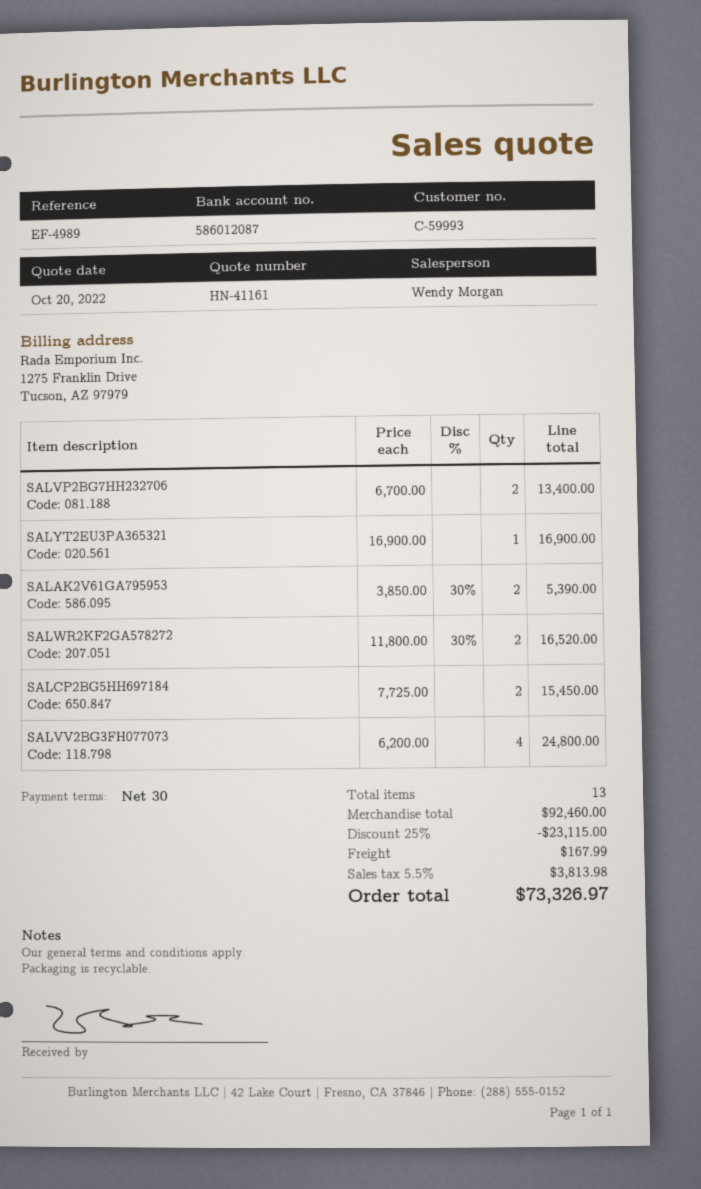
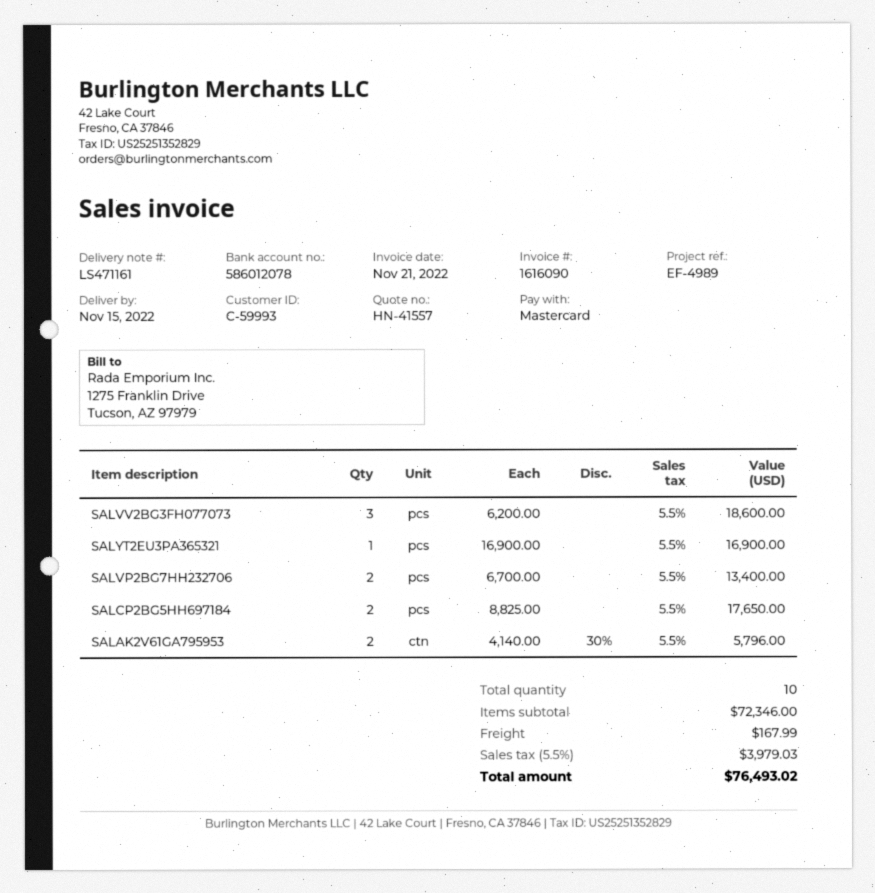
quote number: HN-41161 -> HN-41557
bank account: 586012087 -> 586012078
SALAK2V61GA795953: 2 x 3850.00 - 30% = 5390.00 -> 2 x 4140.00 - 30% = 5796.00
SALWR2KF2GA578272: 2 x 11800.00 - 30% = 16520.00 -> none
SALCP2BG5HH697184: 2 x 7725.00 = 15450.00 -> 2 x 8825.00 = 17650.00
SALVV2BG3FH077073: 4 x 6200.00 = 24800.00 -> 3 x 6200.00 = 18600.00
total quantity: 13 -> 10
subtotal: 92460.00 -> 72346.00
discount: 25% = 23115.00 -> none
tax: 5.5% = 3813.98 -> 5.5% = 3979.03
total: 73326.97 -> 76493.02

